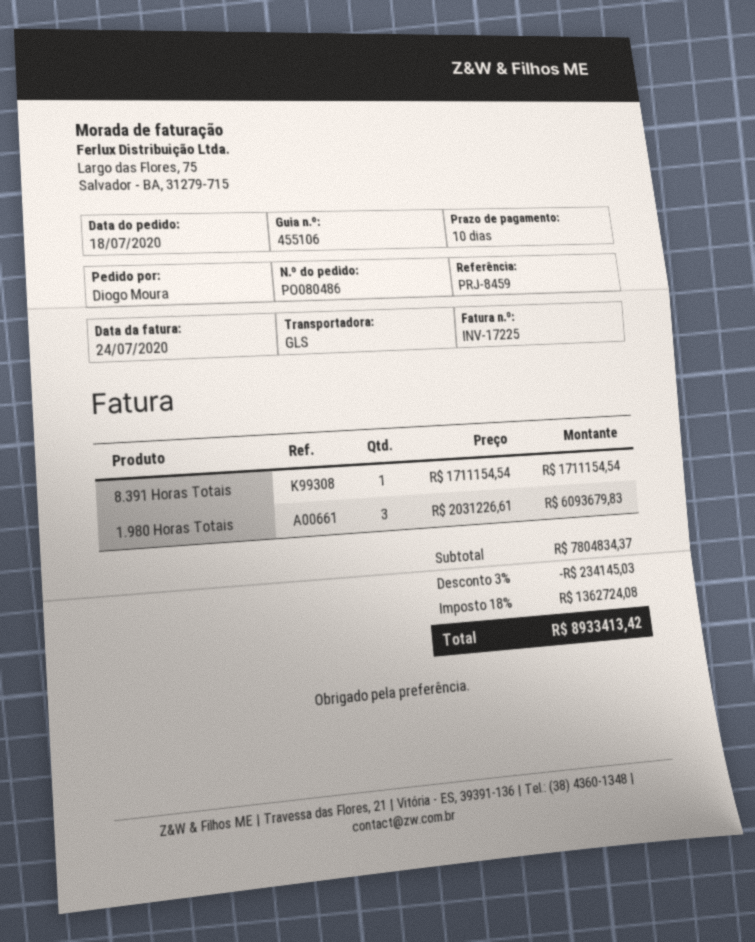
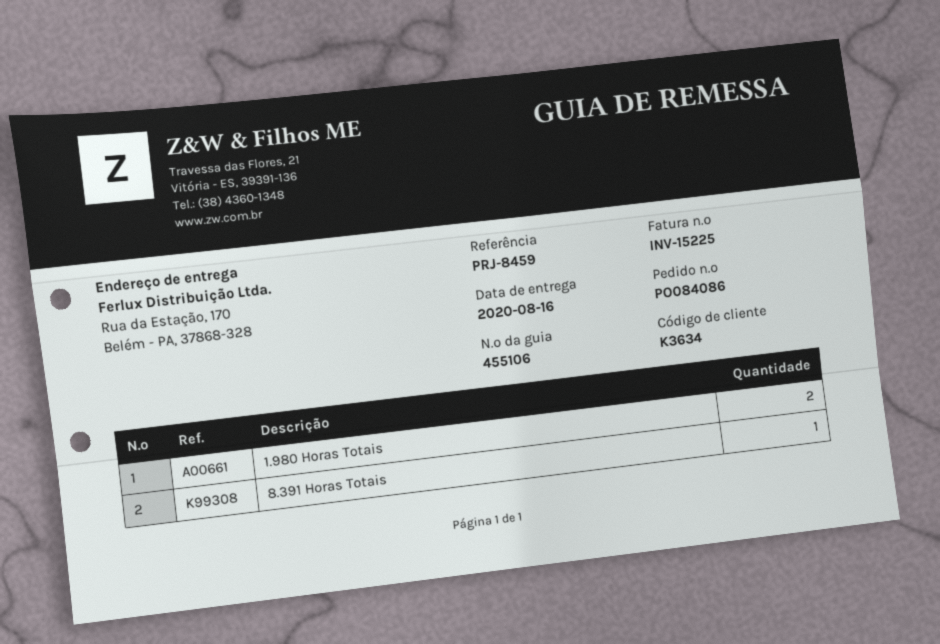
order number: PO080486 -> PO084086
invoice number: INV-17225 -> INV-15225
1.980 Horas Totais: 3 -> 2

